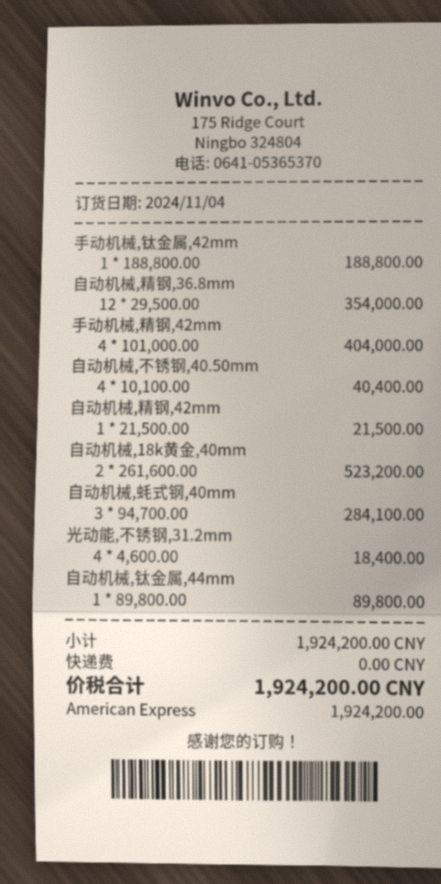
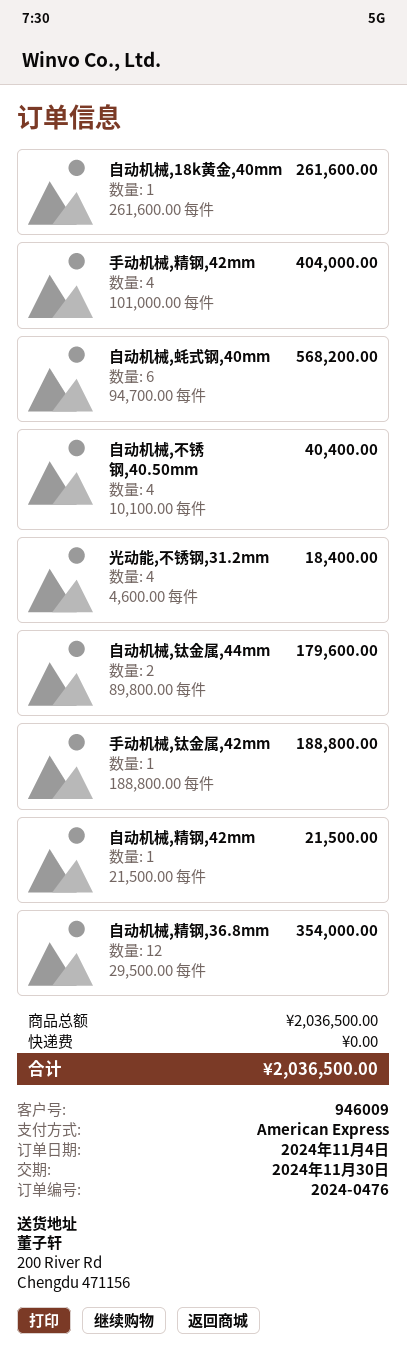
自动机械,18k黄金,40mm: 2 x 261600.00 = 523200.00 -> 1 x 261600.00 = 261600.00
自动机械,蚝式钢,40mm: 3 x 94700.00 = 284100.00 -> 6 x 94700.00 = 568200.00
自动机械,钛金属,44mm: 1 x 89800.00 = 89800.00 -> 2 x 89800.00 = 179600.00
subtotal: 1924200.00 -> 2036500.00
total: 1924200.00 -> 2036500.00

